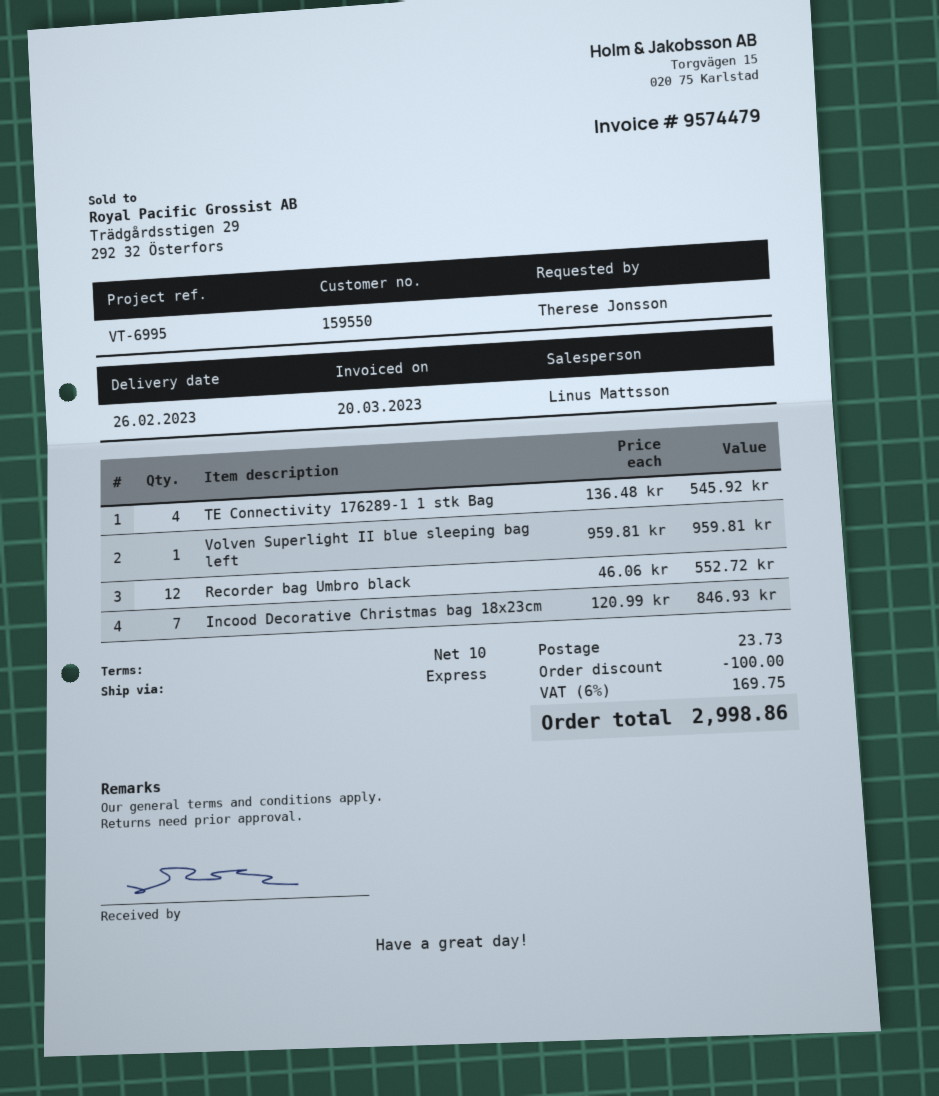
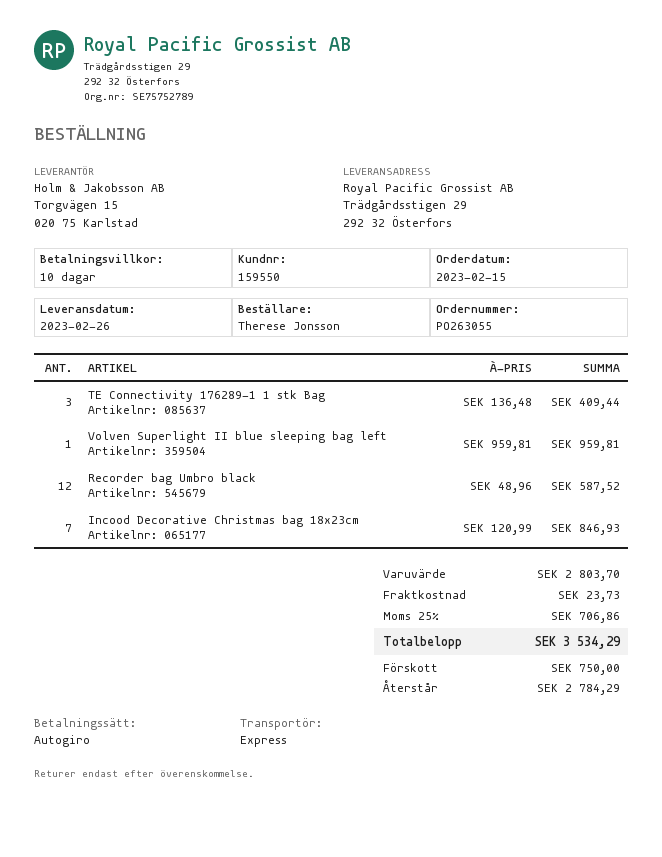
TE Connectivity 176289-1 1 stk Bag: 4 x 136.48 = 545.92 -> 3 x 136.48 = 409.44
Recorder bag Umbro black: 12 x 46.06 = 552.72 -> 12 x 48.96 = 587.52
discount: 100.00 -> none
tax: 6% = 169.75 -> 25% = 706.86
total: 2998.86 -> 3534.29

